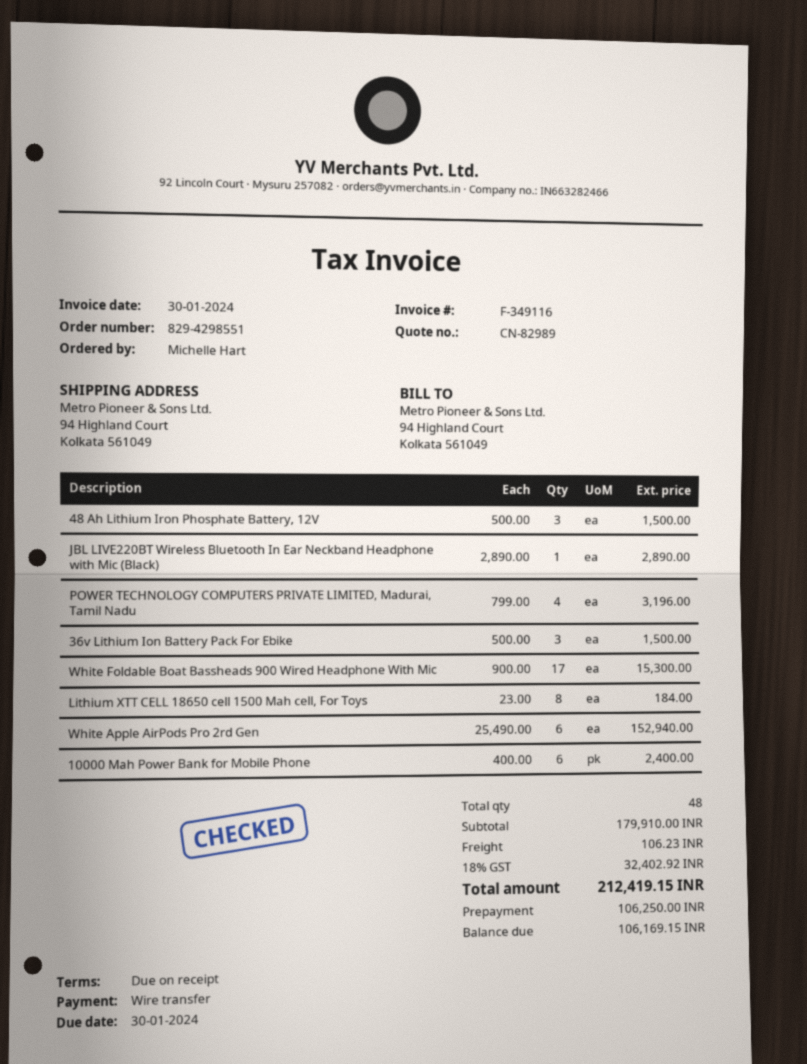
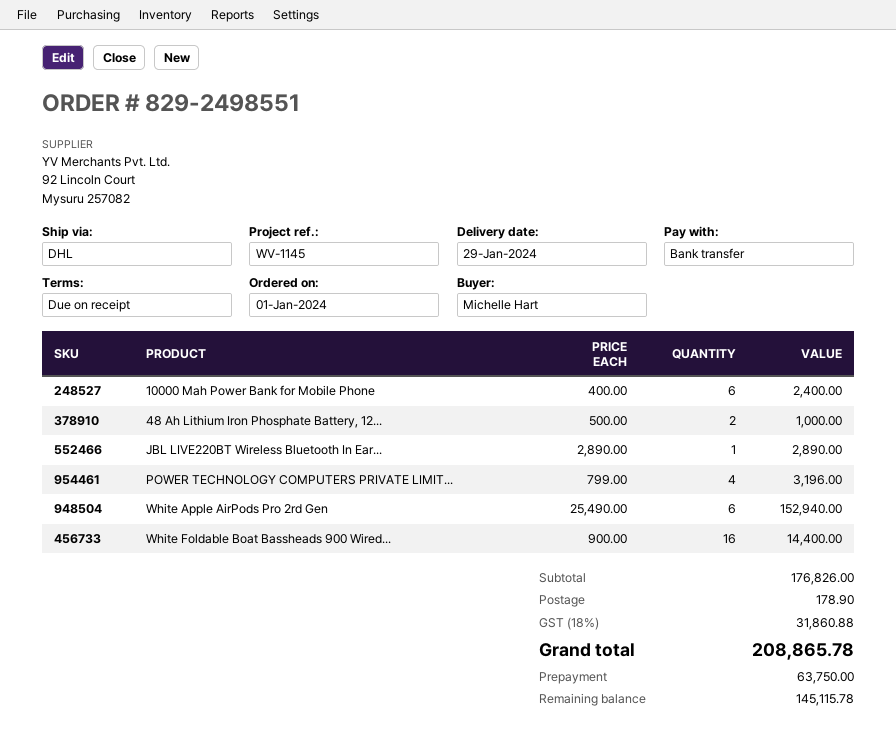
order number: 829-4298551 -> 829-2498551
48 Ah Lithium Iron Phosphate Battery, 12V: 3 x 500.00 = 1500.00 -> 2 x 500.00 = 1000.00
36v Lithium Ion Battery Pack For Ebike: 3 x 500.00 = 1500.00 -> none
White Foldable Boat Bassheads 900 Wired Headphone With Mic: 17 x 900.00 = 15300.00 -> 16 x 900.00 = 14400.00
Lithium XTT CELL 18650 cell 1500 Mah cell, For Toys: 8 x 23.00 = 184.00 -> none
subtotal: 179910.00 -> 176826.00
shipping: 106.23 -> 178.90
tax: 18% = 32402.92 -> 18% = 31860.88
total: 212419.15 -> 208865.78
deposit: 106250.00 -> 63750.00
balance: 106169.15 -> 145115.78

